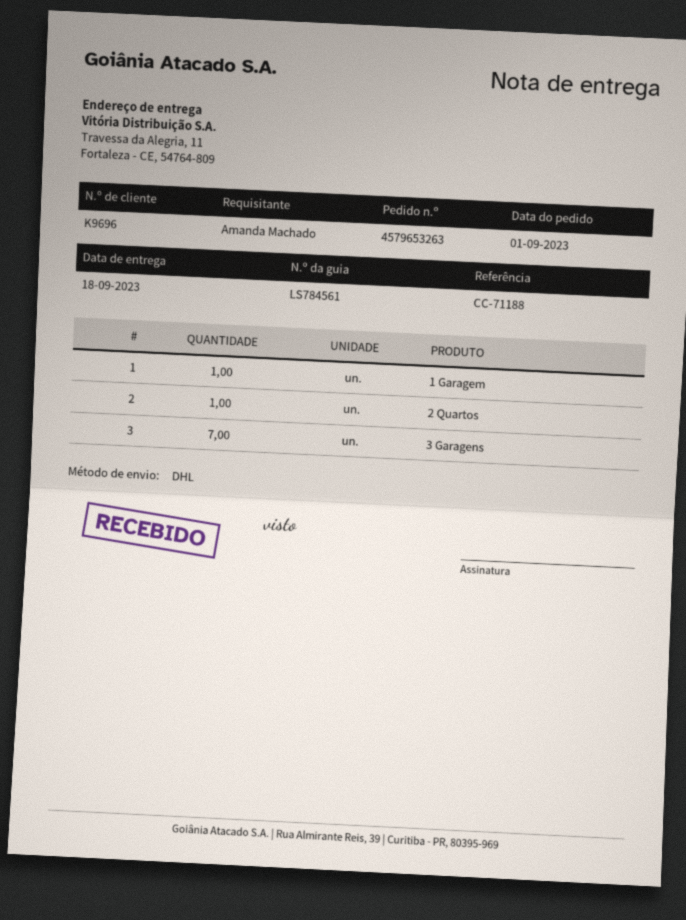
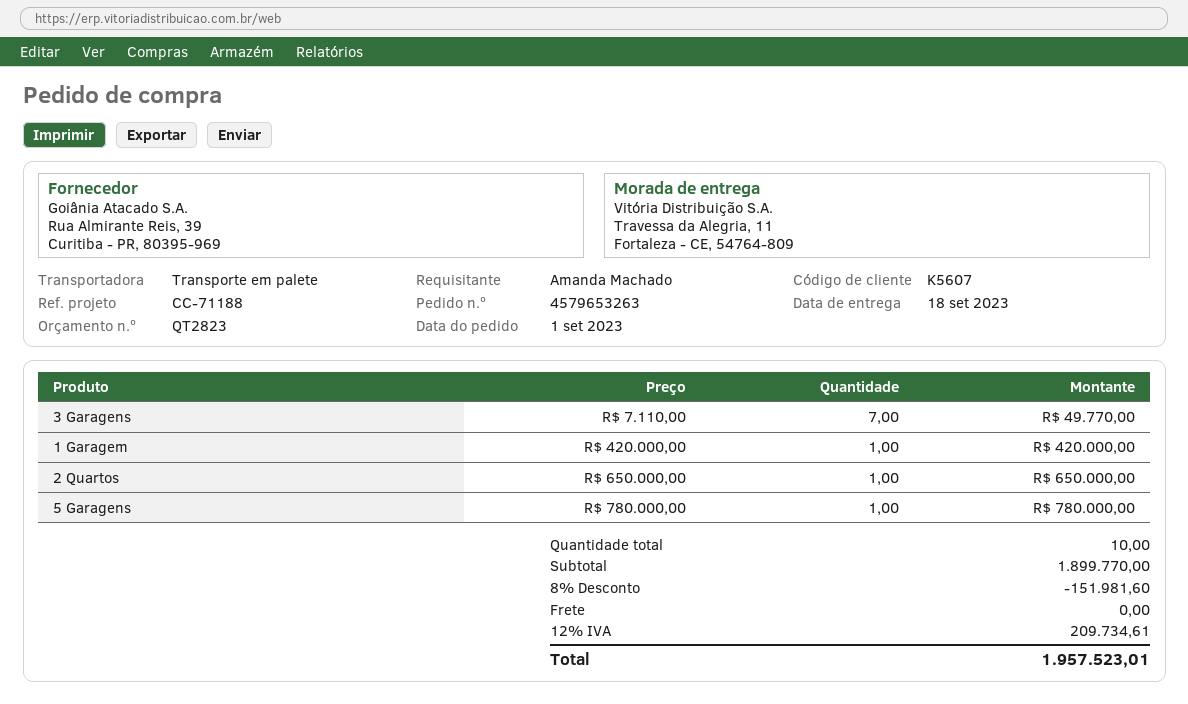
customer number: K9696 -> K5607
shipping method: DHL -> pallet freight
5 Garagens: none -> 1

